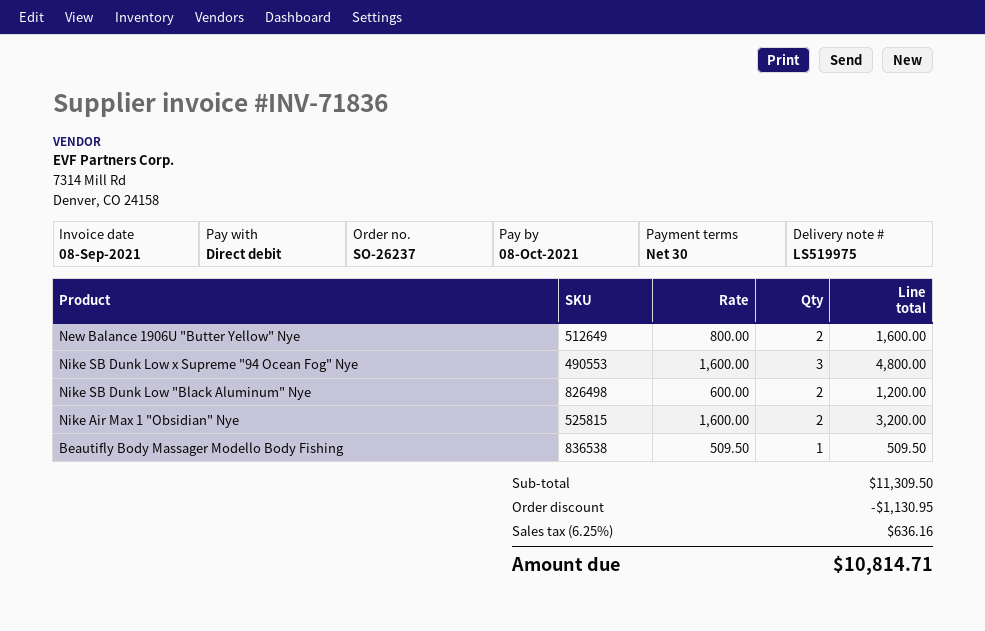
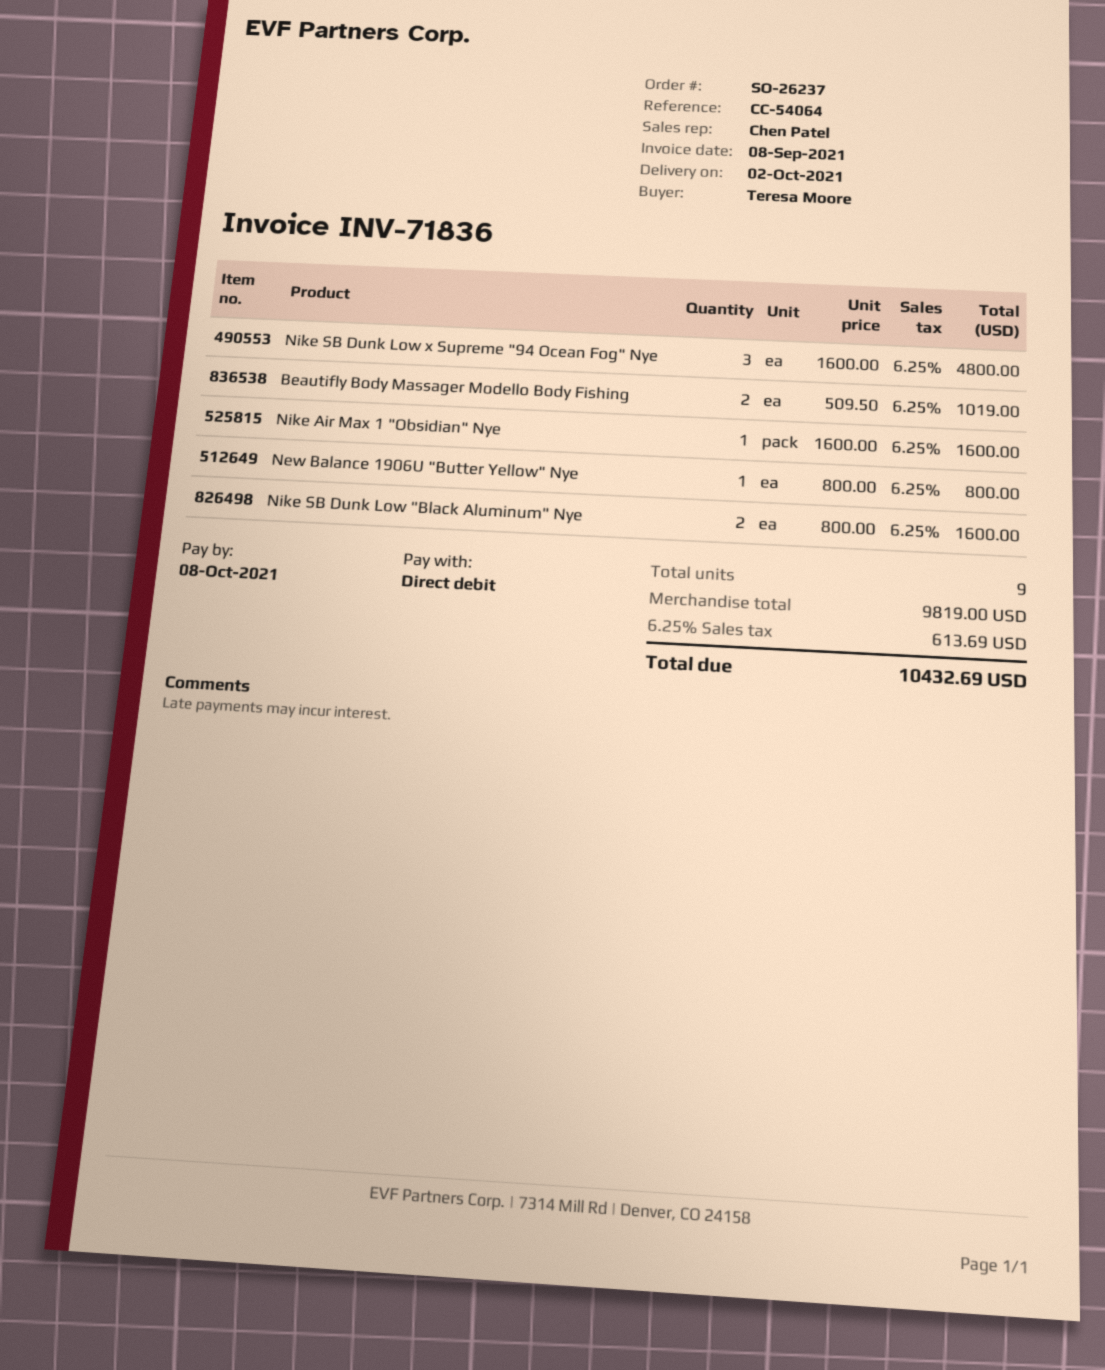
New Balance 1906U "Butter Yellow" Nye: 2 x 800.00 = 1600.00 -> 1 x 800.00 = 800.00
Nike SB Dunk Low "Black Aluminum" Nye: 2 x 600.00 = 1200.00 -> 2 x 800.00 = 1600.00
Nike Air Max 1 "Obsidian" Nye: 2 x 1600.00 = 3200.00 -> 1 x 1600.00 = 1600.00
Beautifly Body Massager Modello Body Fishing: 1 x 509.50 = 509.50 -> 2 x 509.50 = 1019.00
subtotal: 11309.50 -> 9819.00
discount: 1130.95 -> none
tax: 6.25% = 636.16 -> 6.25% = 613.69
total: 10814.71 -> 10432.69

